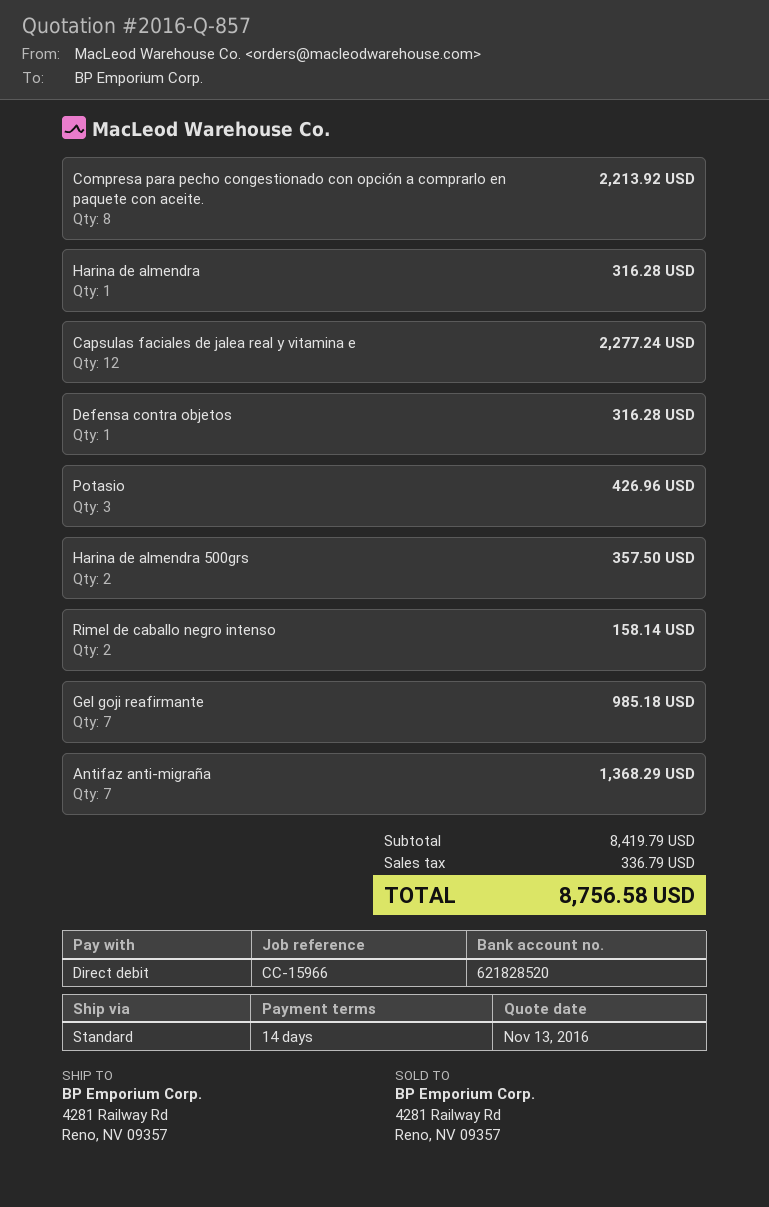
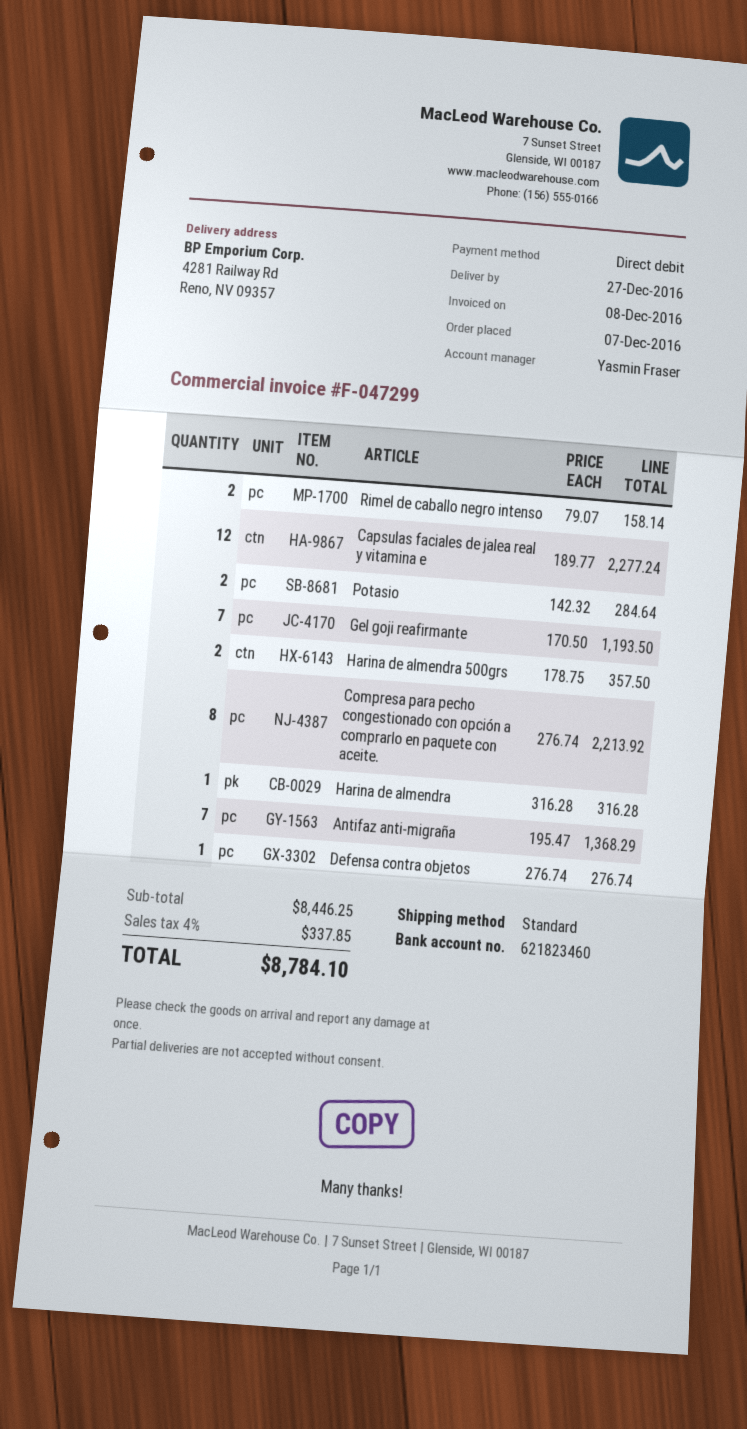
bank account: 621828520 -> 621823460
Defensa contra objetos: 1 for 316.28 -> 1 for 276.74
Potasio: 3 for 426.96 -> 2 for 284.64
Gel goji reafirmante: 7 for 985.18 -> 7 for 1193.50
subtotal: 8419.79 -> 8446.25
tax: 336.79 -> 337.85
total: 8756.58 -> 8784.10

